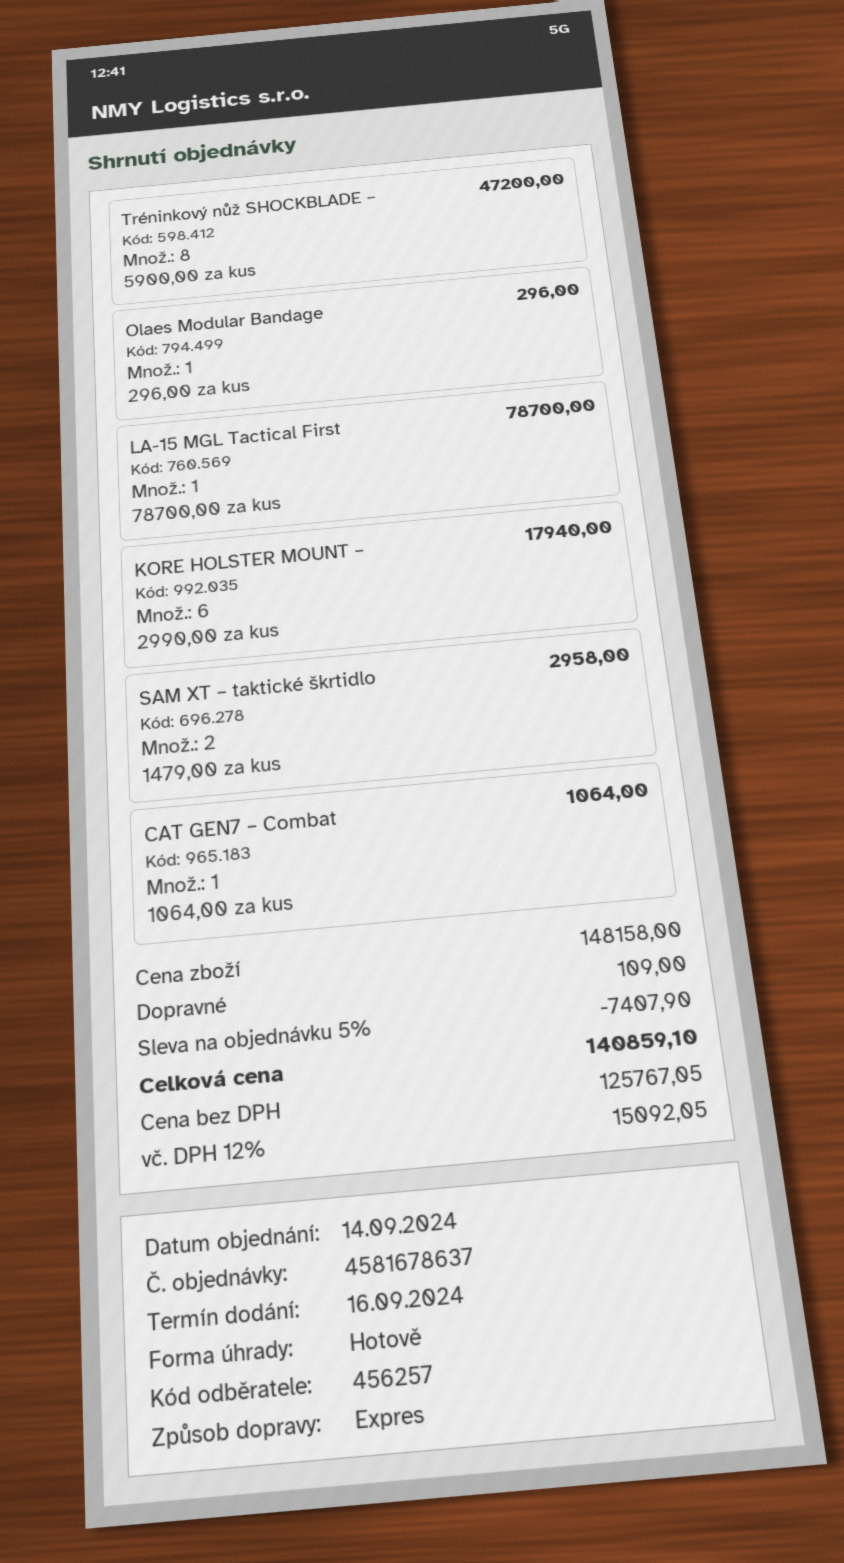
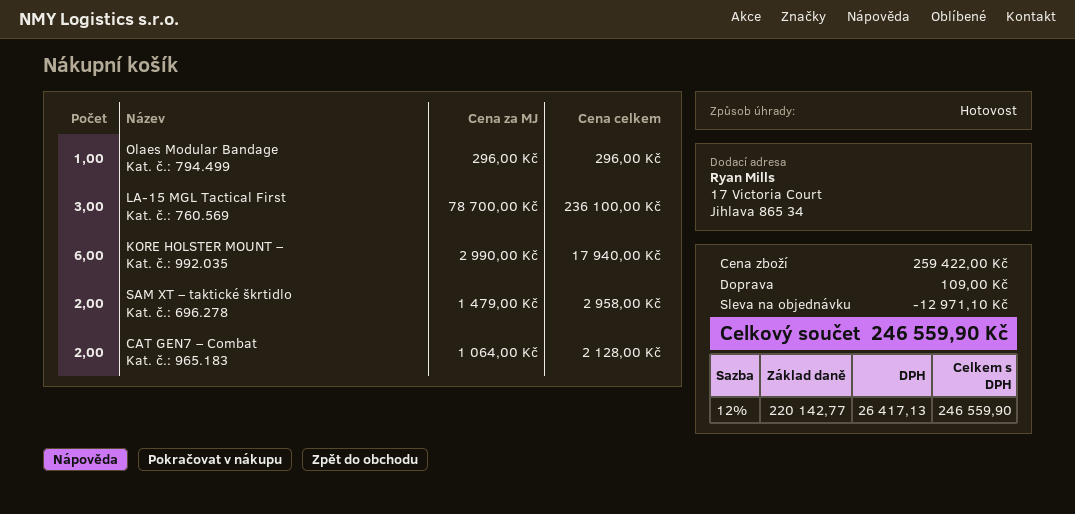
Tréninkový nůž SHOCKBLADE –: 8 x 5900.00 = 47200.00 -> none
LA-15 MGL Tactical First: 1 x 78700.00 = 78700.00 -> 3 x 78700.00 = 236100.00
CAT GEN7 – Combat: 1 x 1064.00 = 1064.00 -> 2 x 1064.00 = 2128.00
subtotal: 148158.00 -> 259422.00
discount: 7407.90 -> 12971.10
net: 125767.05 -> 220142.77
tax: 12% = 15092.05 -> 12% = 26417.13
total: 140859.10 -> 246559.90

